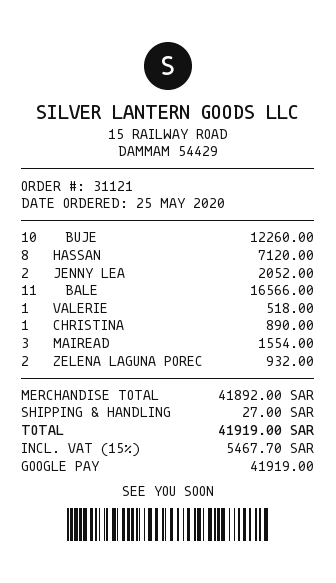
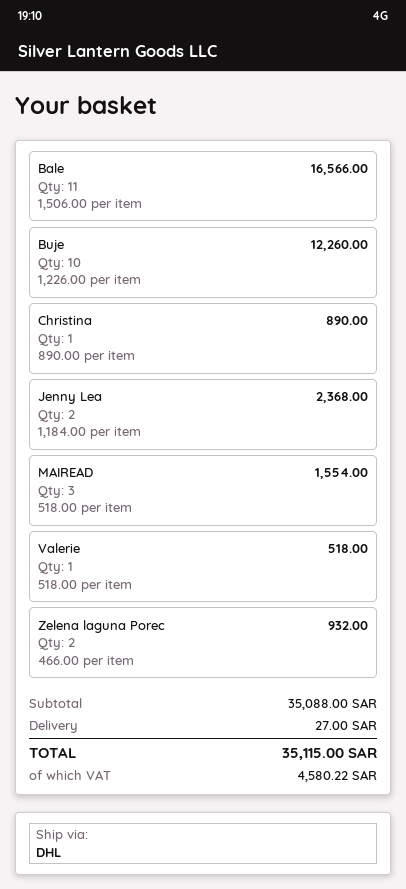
HASSAN: 8 for 7120.00 -> none
JENNY LEA: 2 for 2052.00 -> 2 for 2368.00
subtotal: 41892.00 -> 35088.00
tax: 5467.70 -> 4580.22
total: 41919.00 -> 35115.00

